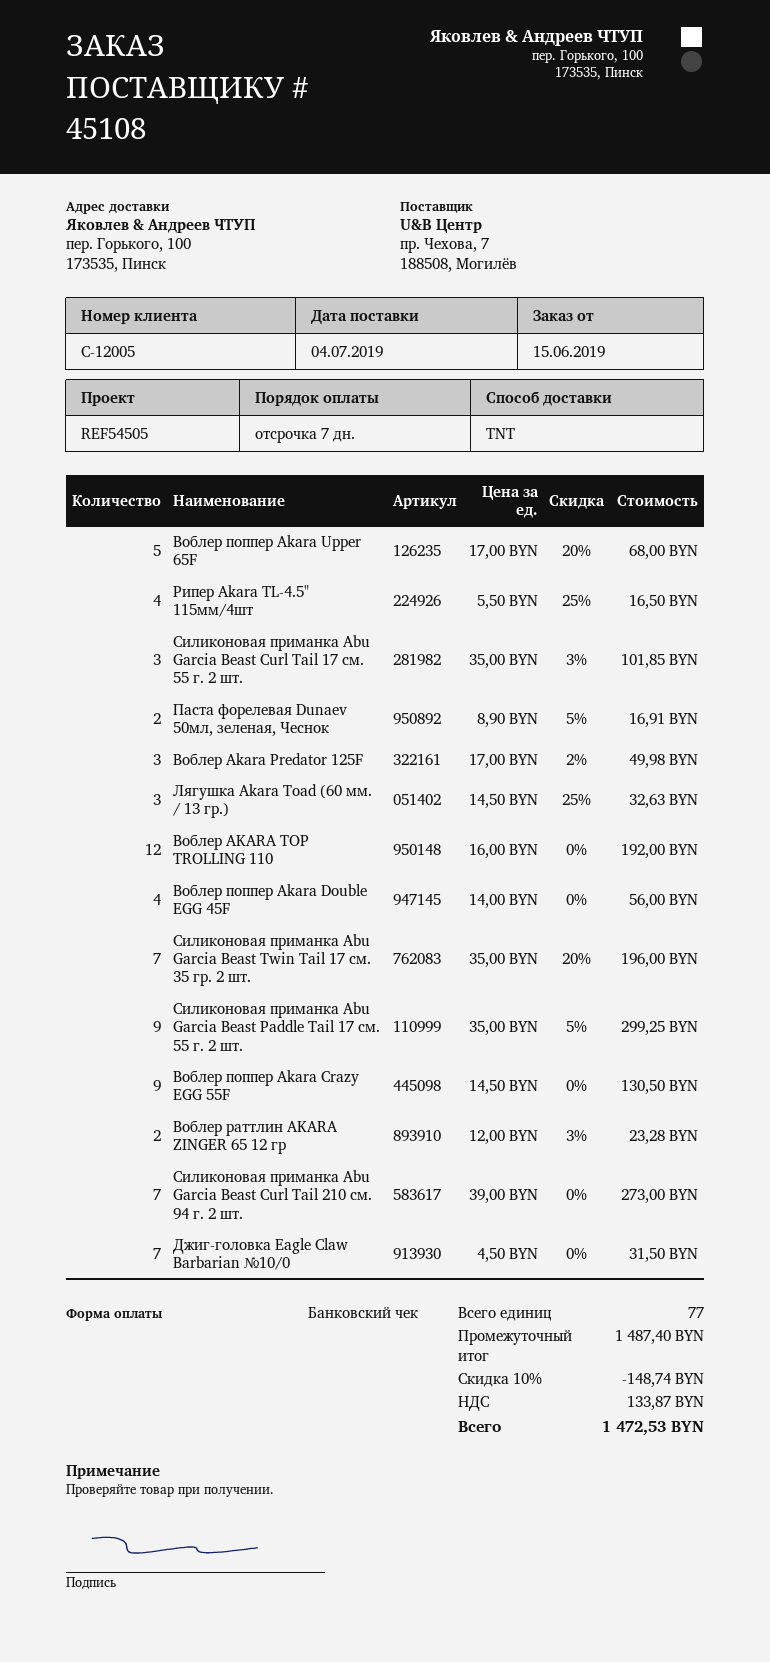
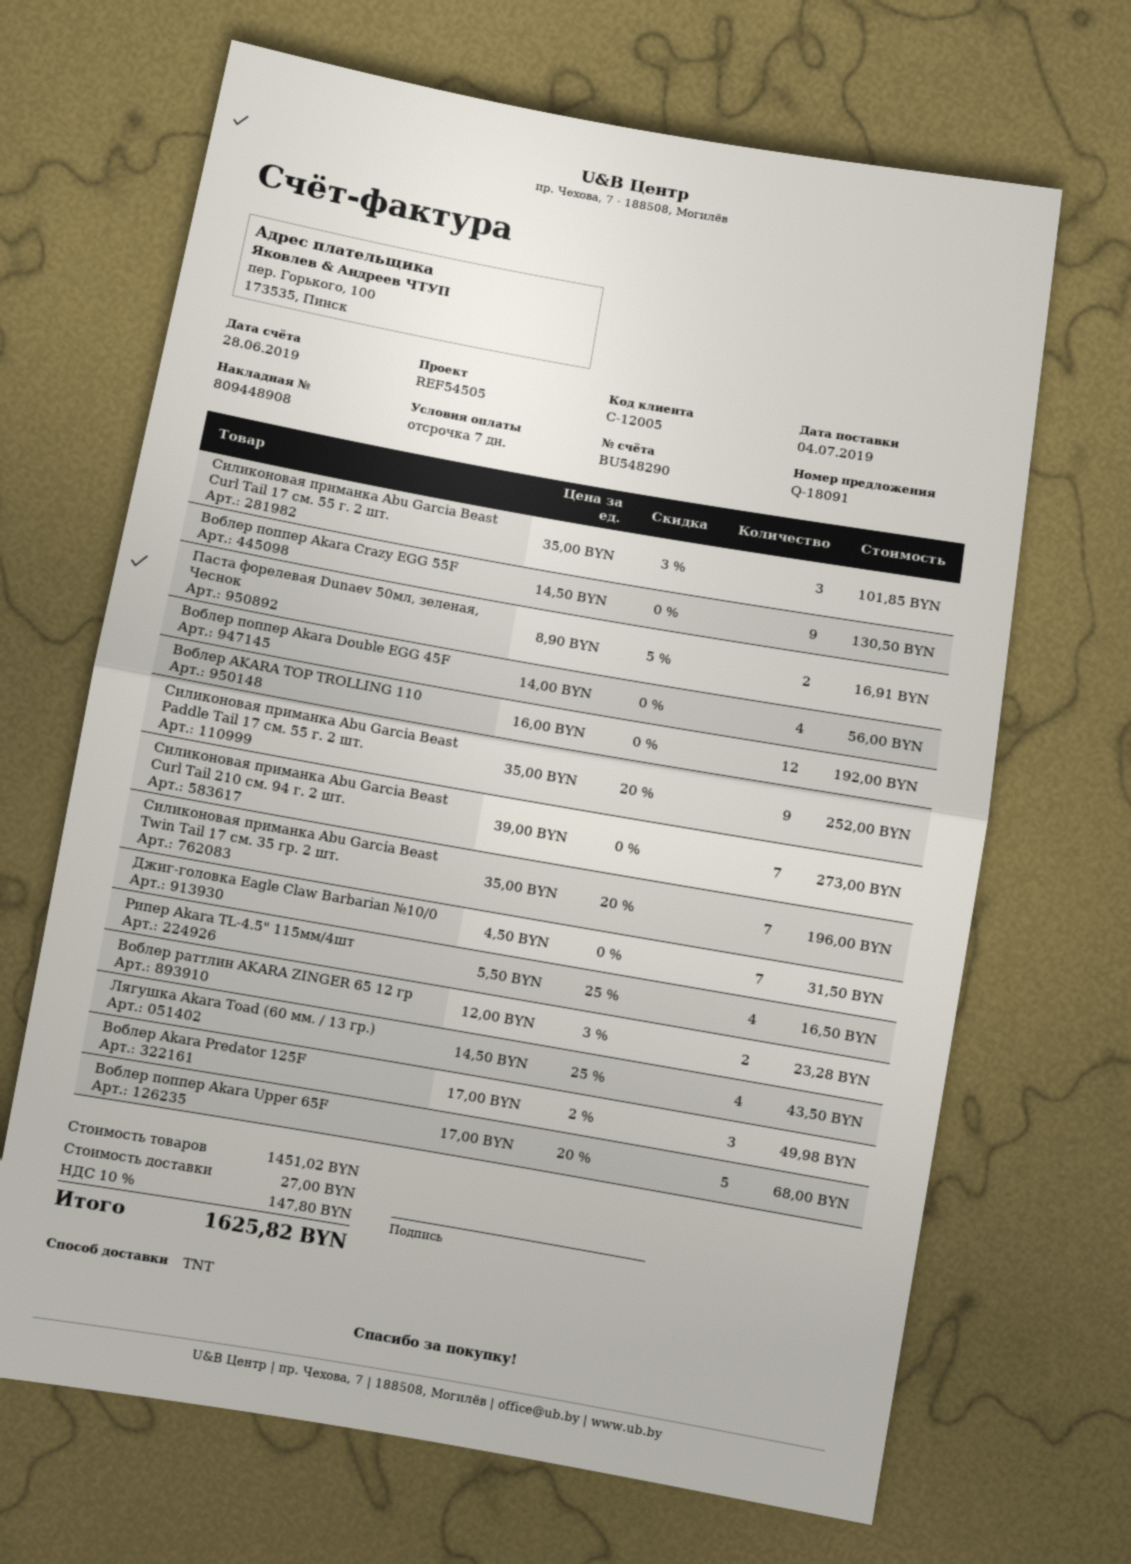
Лягушка Akara Toad (60 мм. / 13 гр.): 3 x 14.50 - 25% = 32.63 -> 4 x 14.50 - 25% = 43.50
Силиконовая приманка Abu Garcia Beast Paddle Tail 17 см. 55 г. 2 шт.: 9 x 35.00 - 5% = 299.25 -> 9 x 35.00 - 20% = 252.00
subtotal: 1487.40 -> 1451.02
discount: 10% = 148.74 -> none
shipping: none -> 27.00
tax: 133.87 -> 147.80
total: 1472.53 -> 1625.82

